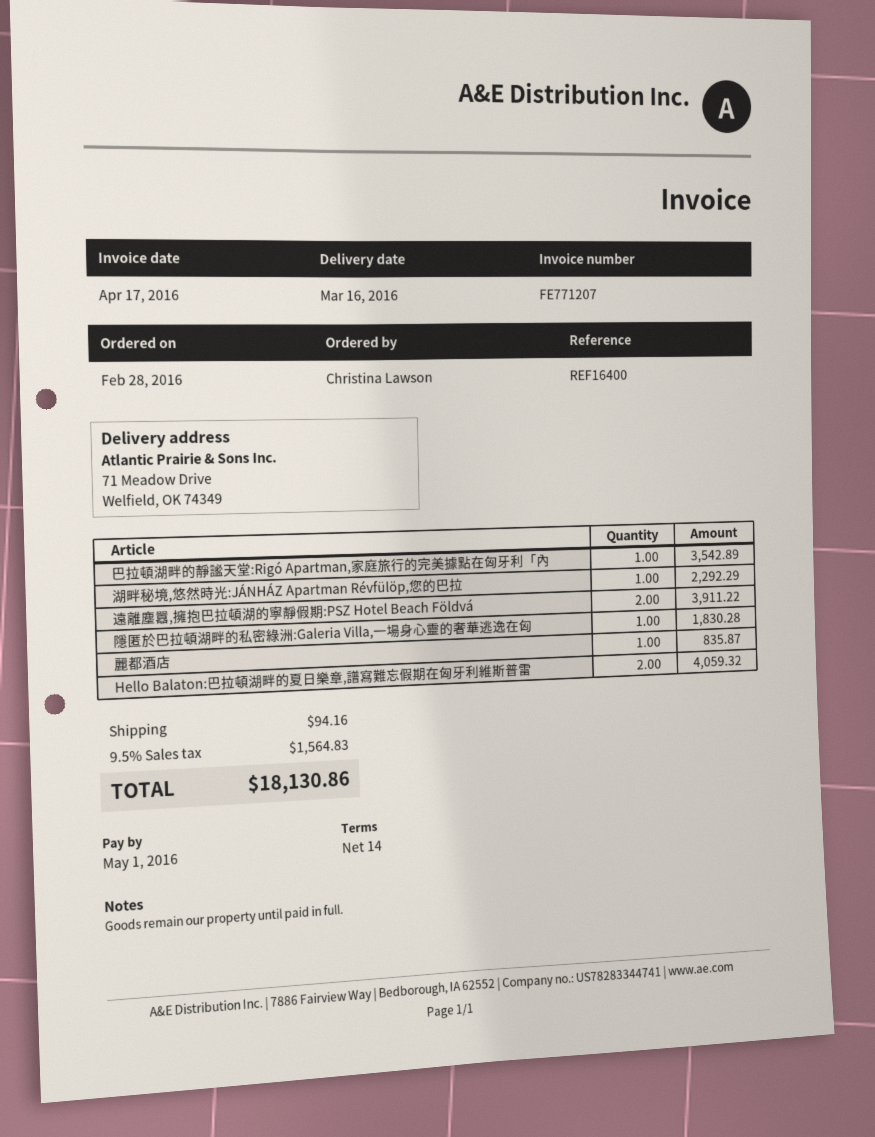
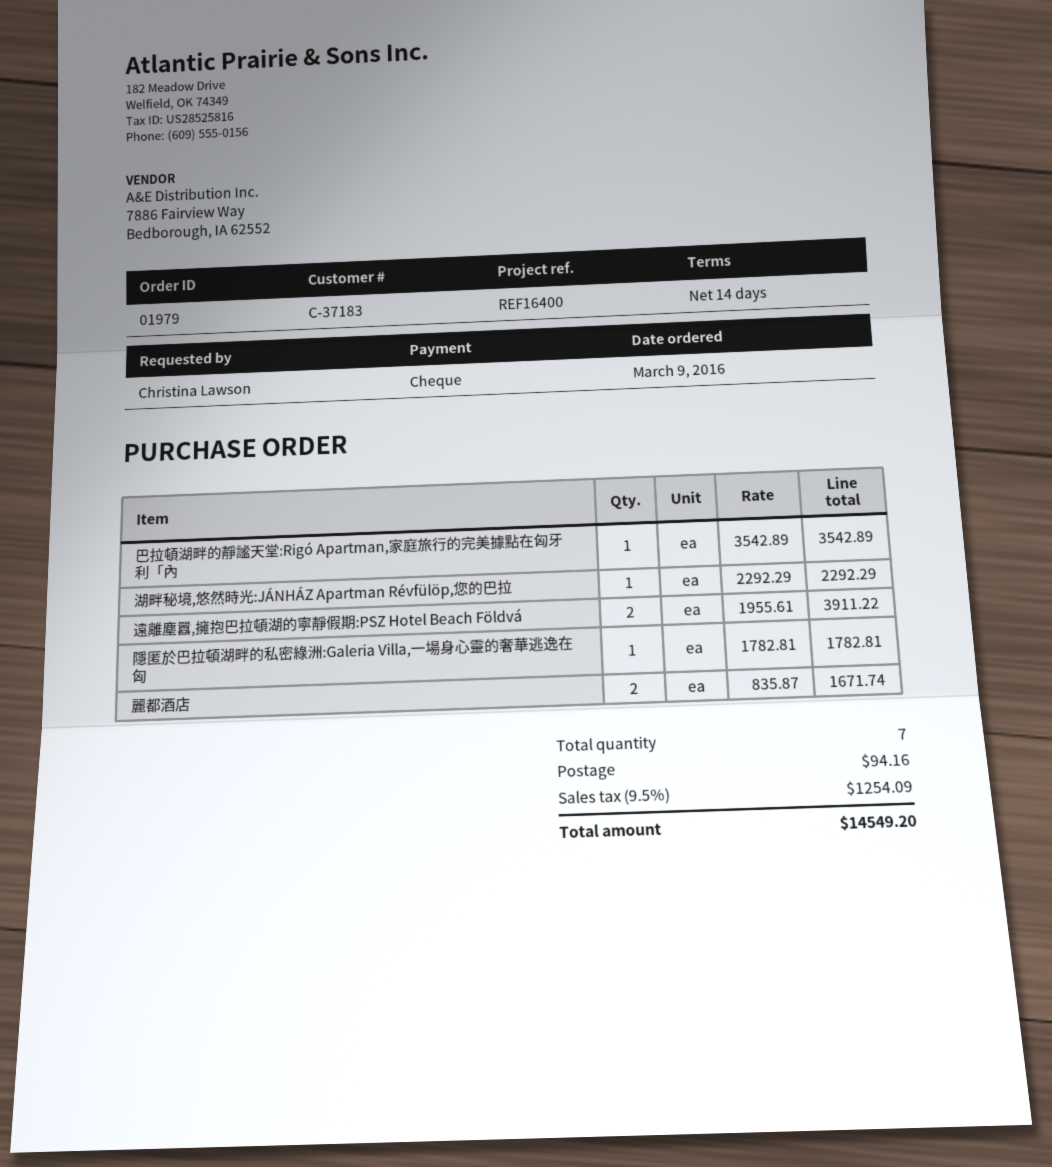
order date: 2016-02-28 -> 2016-03-09
隱匿於巴拉頓湖畔的私密綠洲:Galeria Villa,一場身心靈的奢華逃逸在匈: 1 for 1830.28 -> 1 for 1782.81
麗都酒店: 1 for 835.87 -> 2 for 1671.74
Hello Balaton:巴拉頓湖畔的夏日樂章,譜寫難忘假期在匈牙利維斯普雷: 2 for 4059.32 -> none
tax: 9.5% = 1564.83 -> 9.5% = 1254.09
total: 18130.86 -> 14549.20

